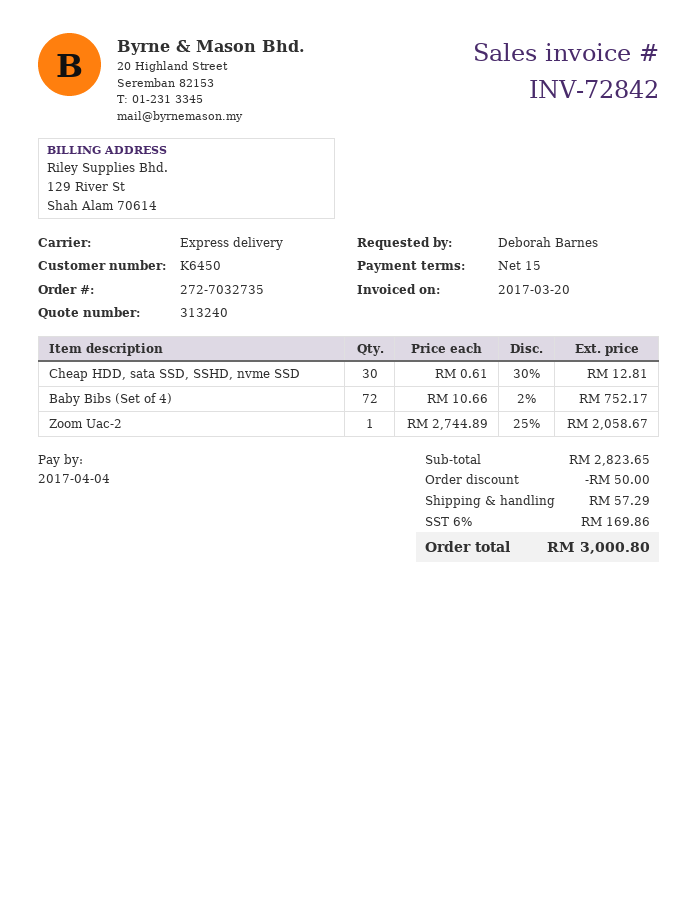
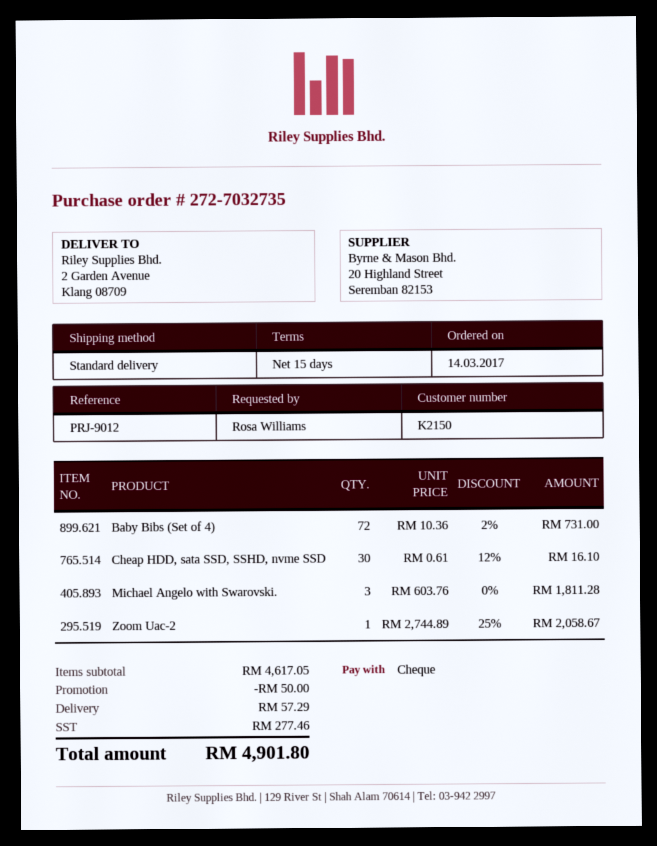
customer number: K6450 -> K2150
ordered by: Deborah Barnes -> Rosa Williams
shipping method: express -> standard
Cheap HDD, sata SSD, SSHD, nvme SSD: 30 x 0.61 - 30% = 12.81 -> 30 x 0.61 - 12% = 16.10
Baby Bibs (Set of 4): 72 x 10.66 - 2% = 752.17 -> 72 x 10.36 - 2% = 731.00
Michael Angelo with Swarovski.: none -> 3 x 603.76 = 1811.28
subtotal: 2823.65 -> 4617.05
tax: 169.86 -> 277.46
total: 3000.80 -> 4901.80

